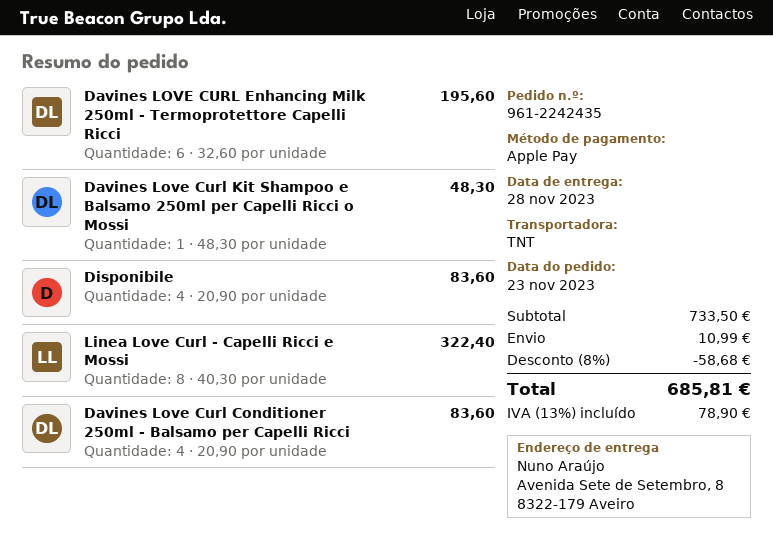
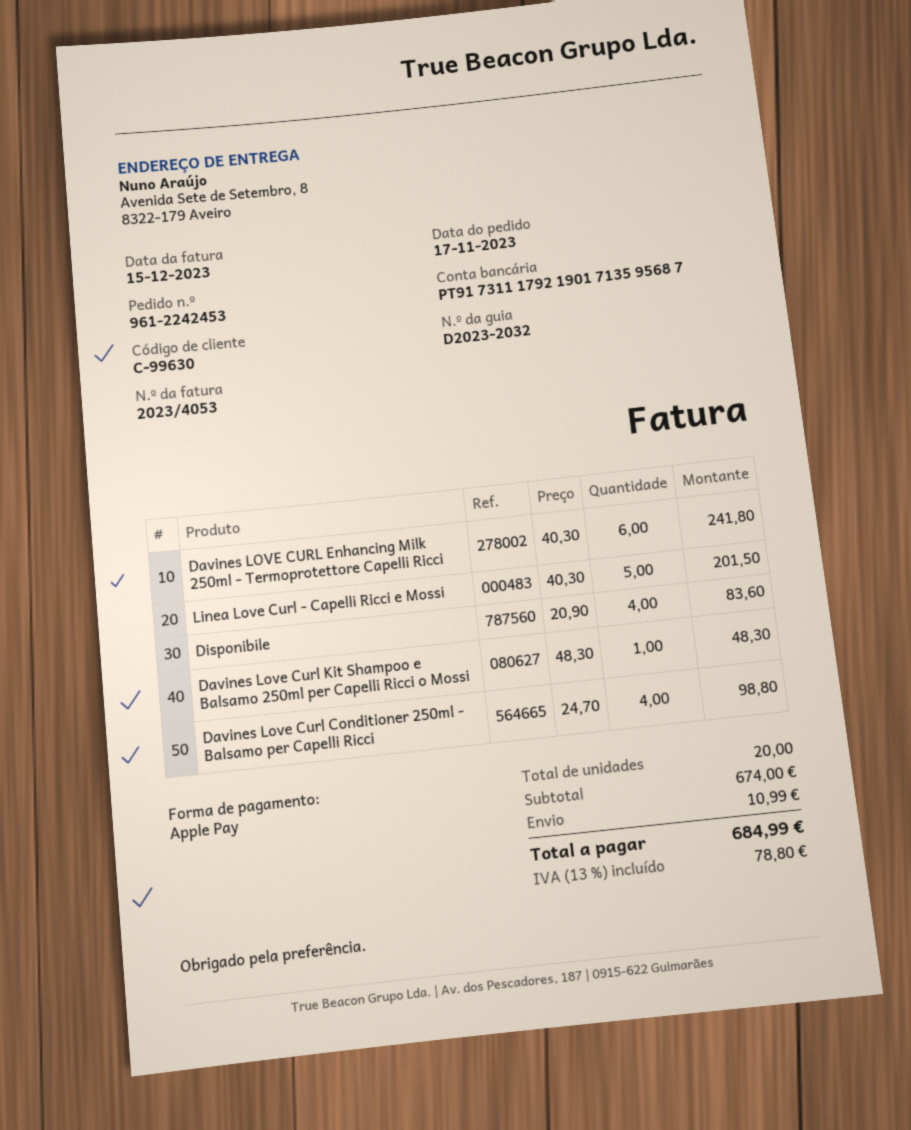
order number: 961-2242435 -> 961-2242453
order date: 2023-11-23 -> 2023-11-17
Davines LOVE CURL Enhancing Milk 250ml - Termoprotettore Capelli Ricci: 6 x 32.60 = 195.60 -> 6 x 40.30 = 241.80
Linea Love Curl - Capelli Ricci e Mossi: 8 x 40.30 = 322.40 -> 5 x 40.30 = 201.50
Davines Love Curl Conditioner 250ml - Balsamo per Capelli Ricci: 4 x 20.90 = 83.60 -> 4 x 24.70 = 98.80
subtotal: 733.50 -> 674.00
discount: 8% = 58.68 -> none
tax: 13% = 78.90 -> 13% = 78.80
total: 685.81 -> 684.99

